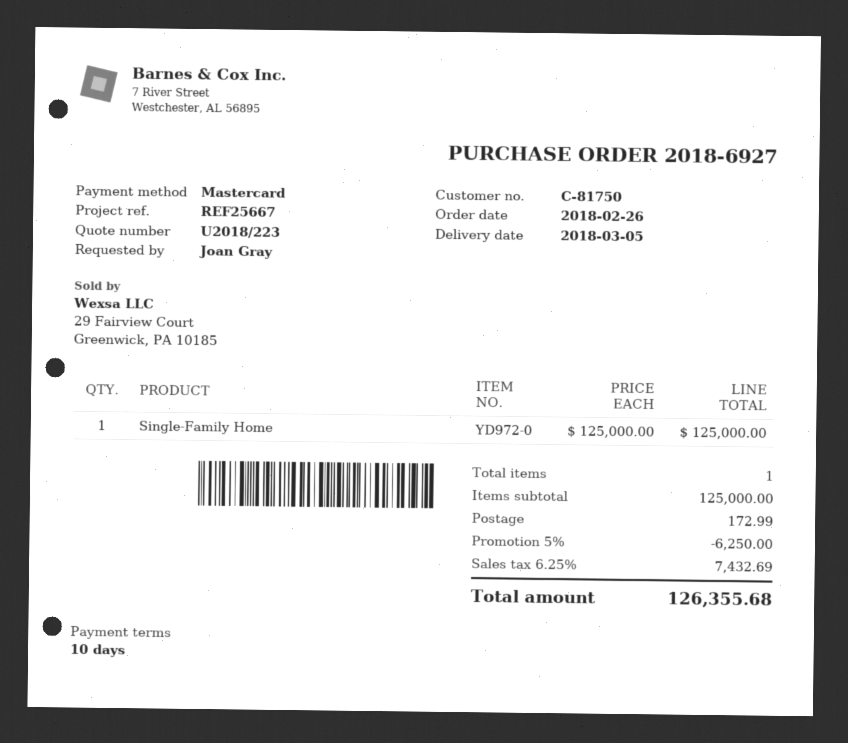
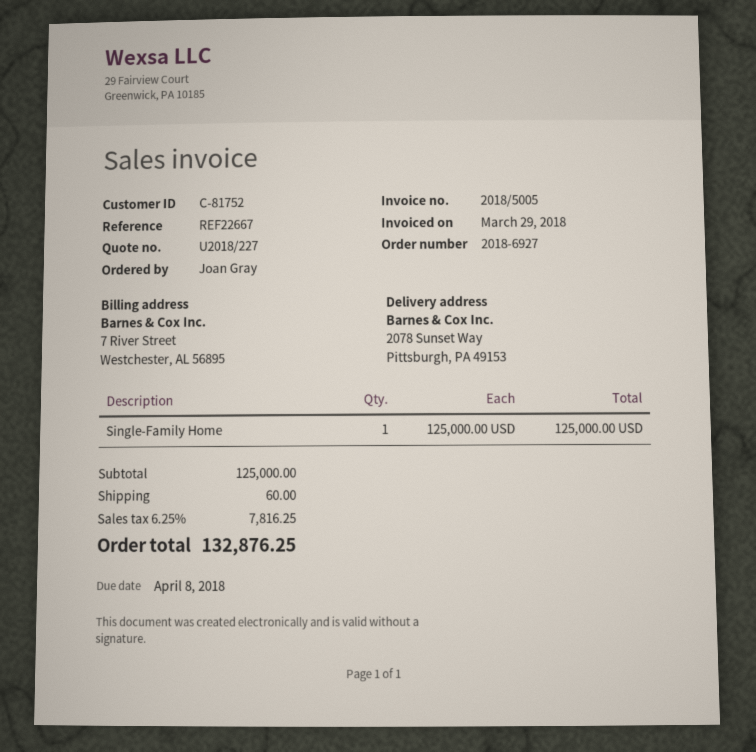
quote number: U2018/223 -> U2018/227
customer number: C-81750 -> C-81752
reference: REF25667 -> REF22667
discount: 5% = 6250.00 -> none
shipping: 172.99 -> 60.00
tax: 6.25% = 7432.69 -> 6.25% = 7816.25
total: 126355.68 -> 132876.25

